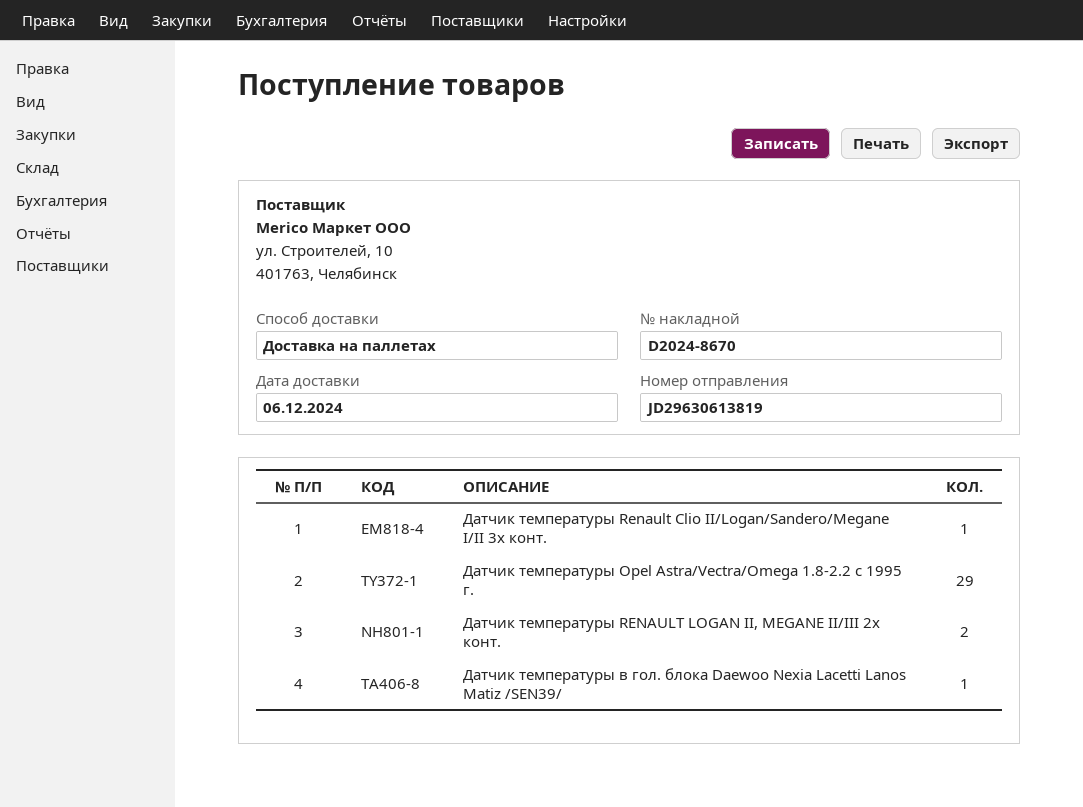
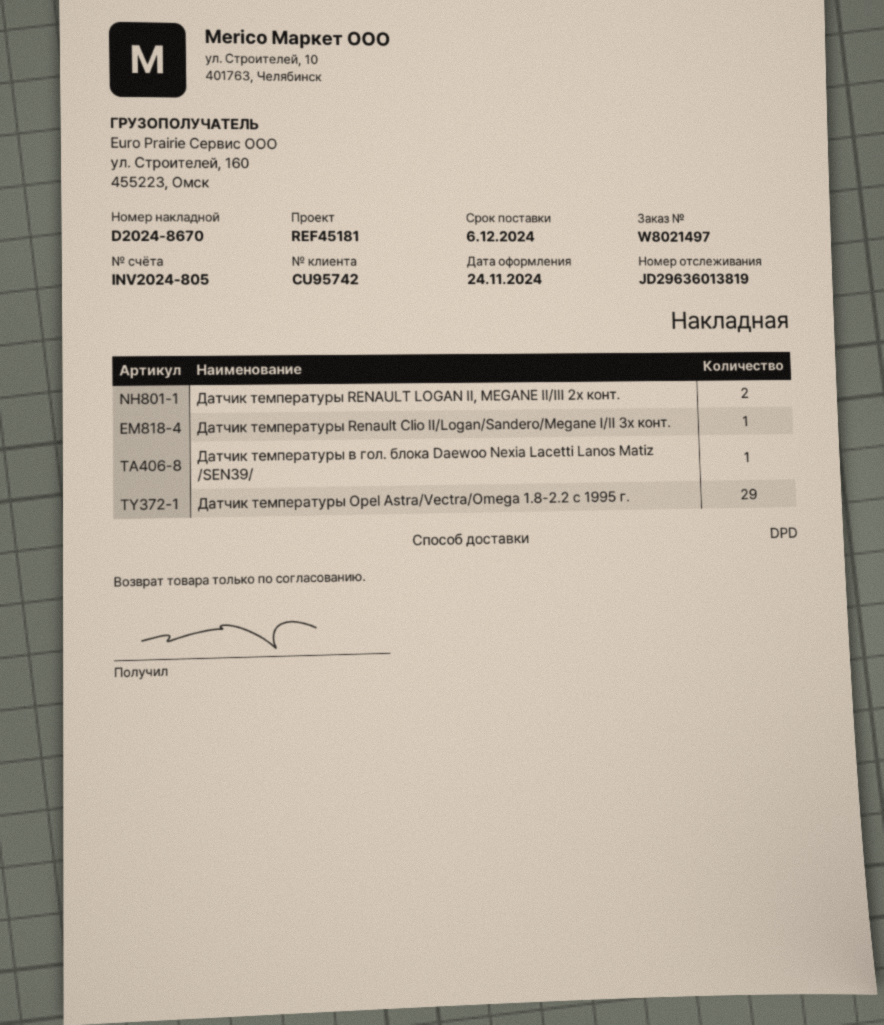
shipping method: pallet freight -> DPD
tracking number: JD29630613819 -> JD29636013819

